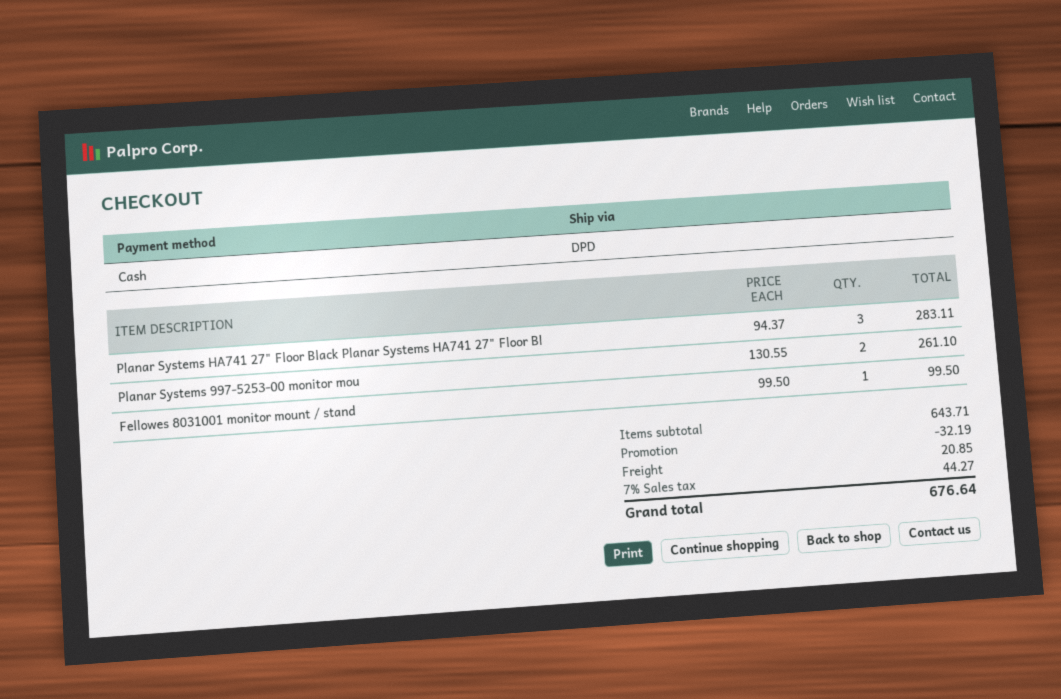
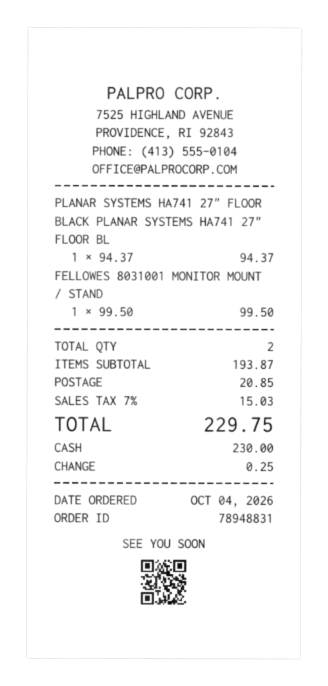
Planar Systems HA741 27" Floor Black Planar Systems HA741 27" Floor Bl: 3 x 94.37 = 283.11 -> 1 x 94.37 = 94.37
Planar Systems 997-5253-00 monitor mou: 2 x 130.55 = 261.10 -> none
subtotal: 643.71 -> 193.87
discount: 32.19 -> none
tax: 7% = 44.27 -> 7% = 15.03
total: 676.64 -> 229.75

